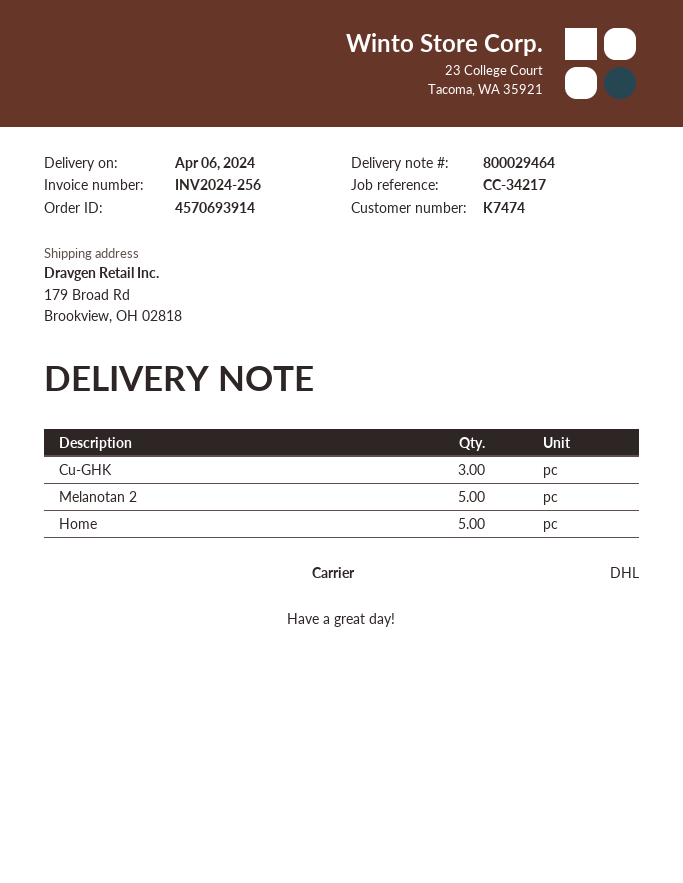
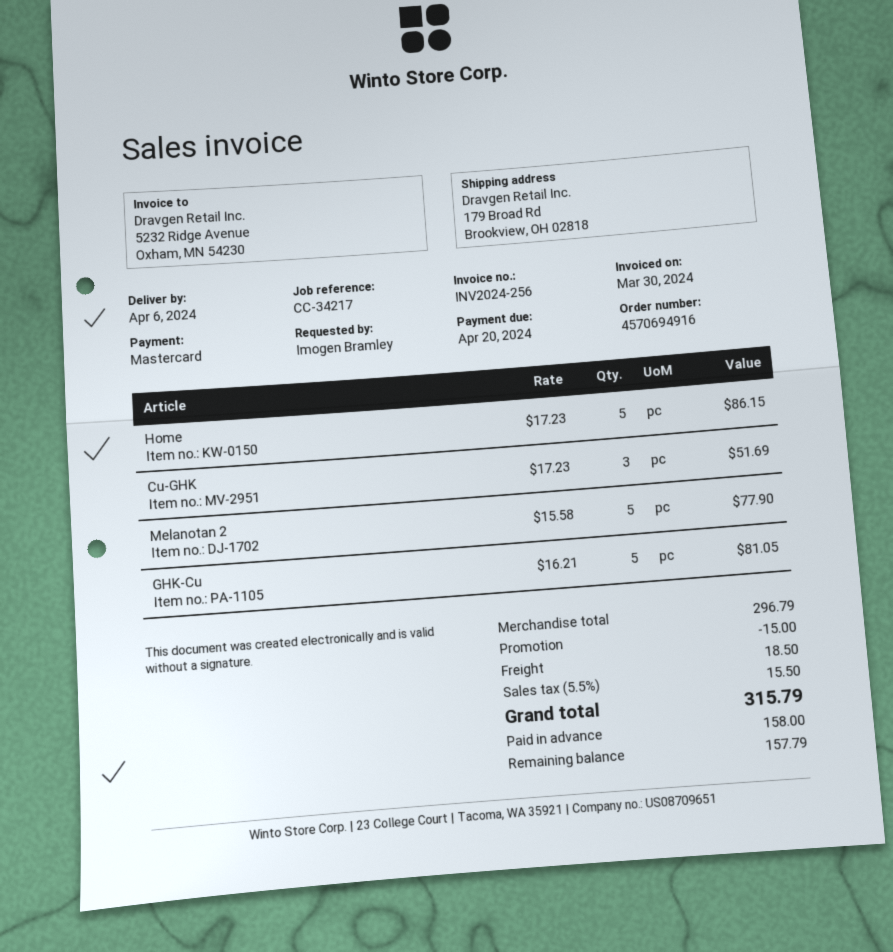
order number: 4570693914 -> 4570694916
GHK-Cu: none -> 5

